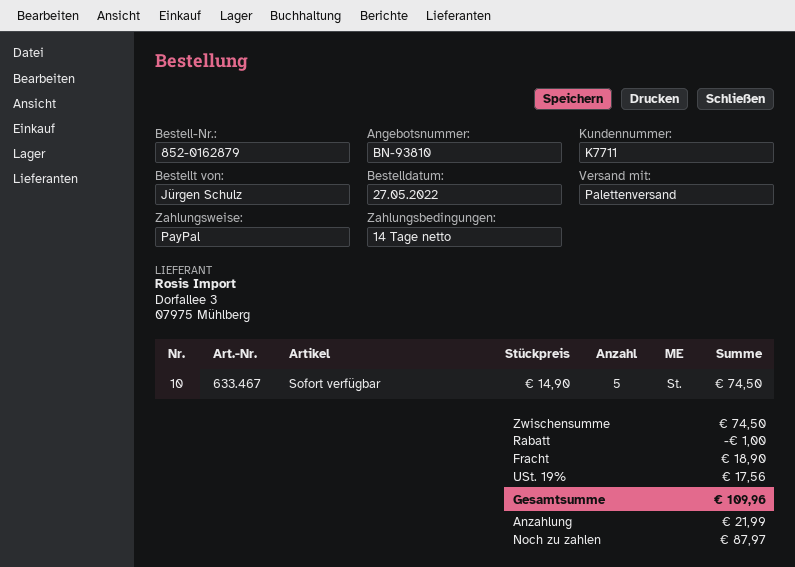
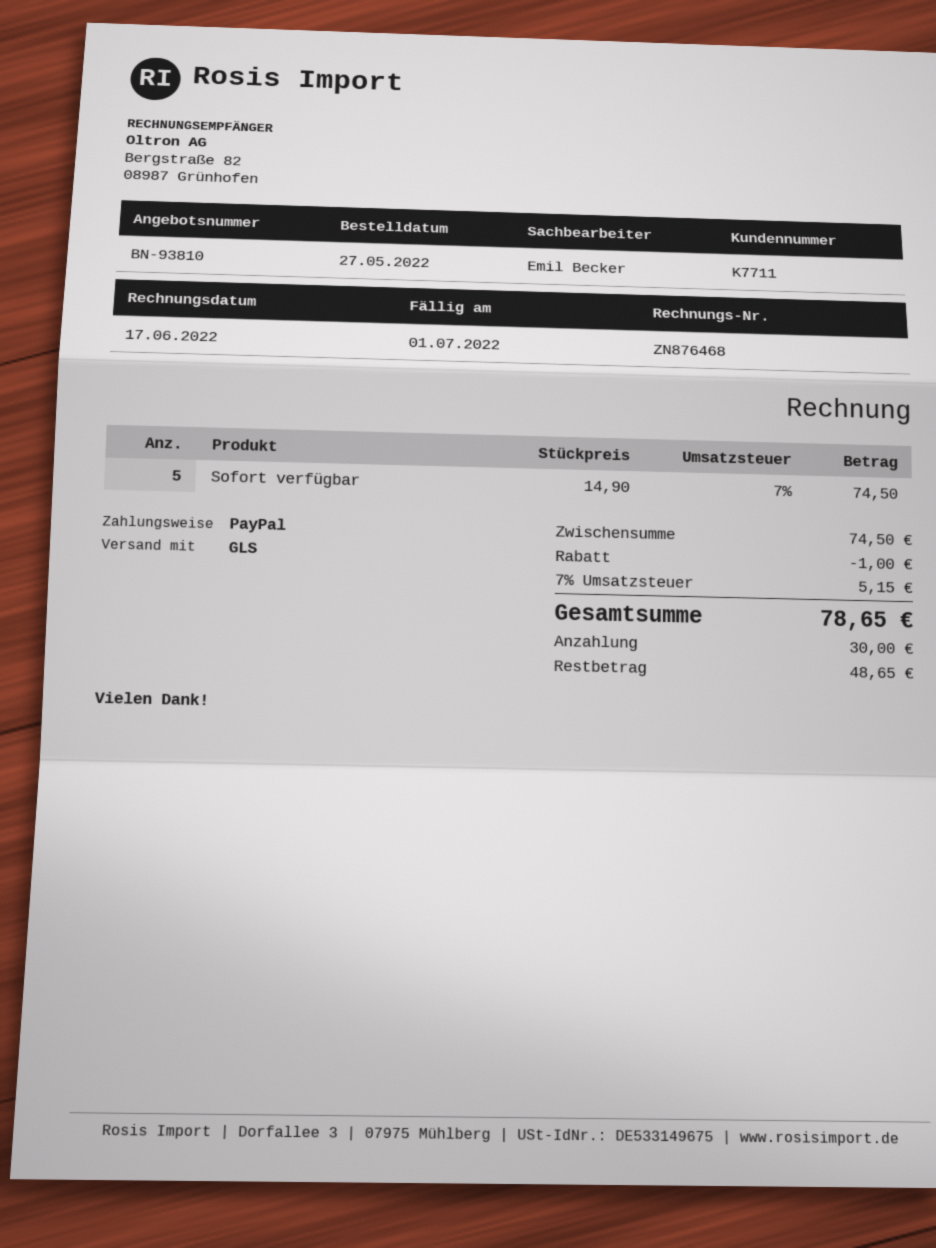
shipping method: pallet freight -> GLS
shipping: 18.90 -> none
tax: 19% = 17.56 -> 7% = 5.15
total: 109.96 -> 78.65
deposit: 21.99 -> 30.00
balance: 87.97 -> 48.65

